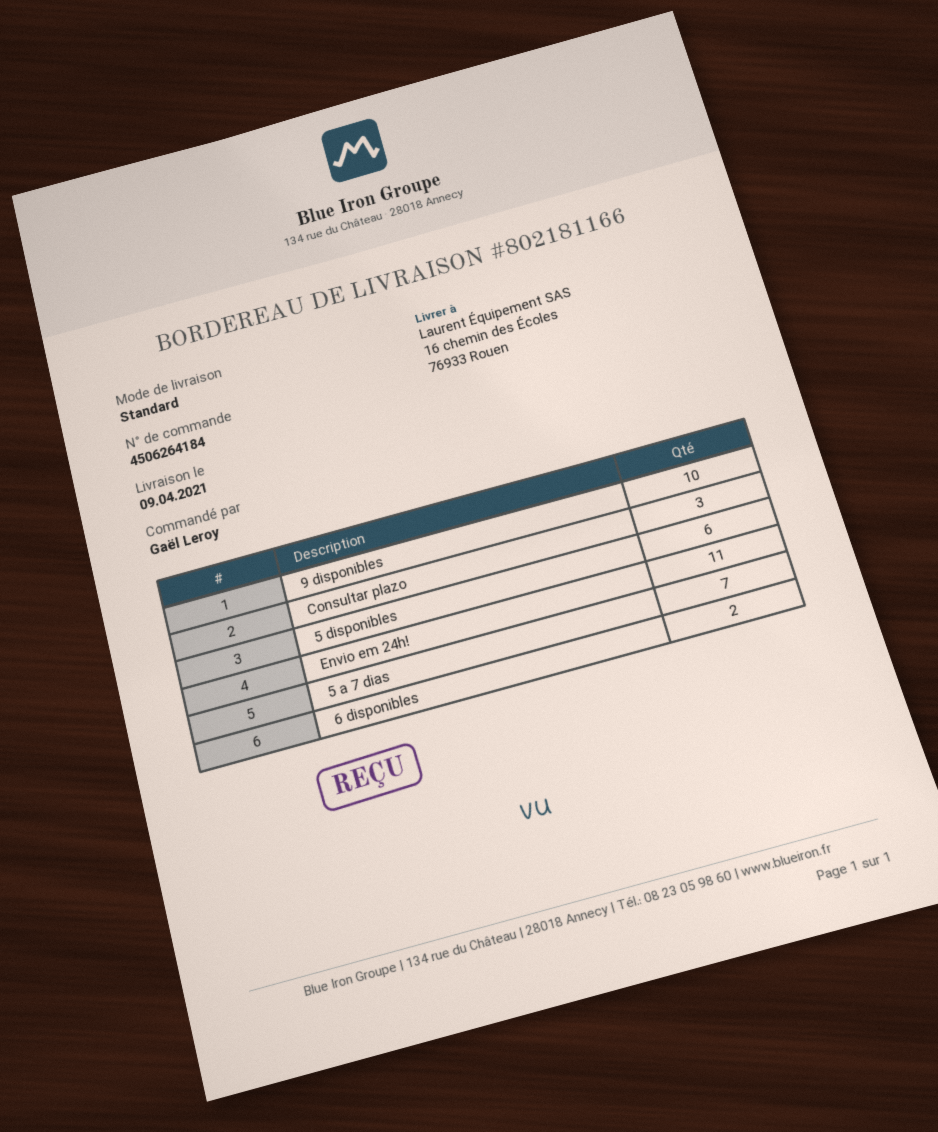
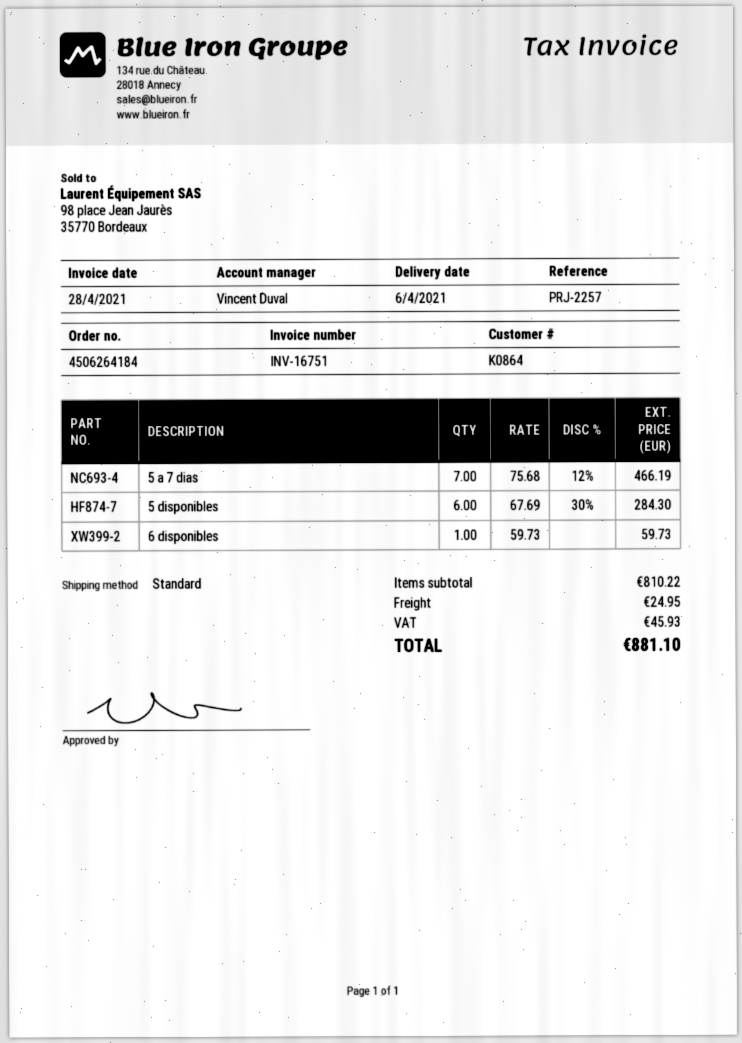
delivery date: 2021-04-09 -> 2021-04-06
9 disponibles: 10 -> none
Consultar plazo: 3 -> none
Envio em 24h!: 11 -> none
6 disponibles: 2 -> 1

